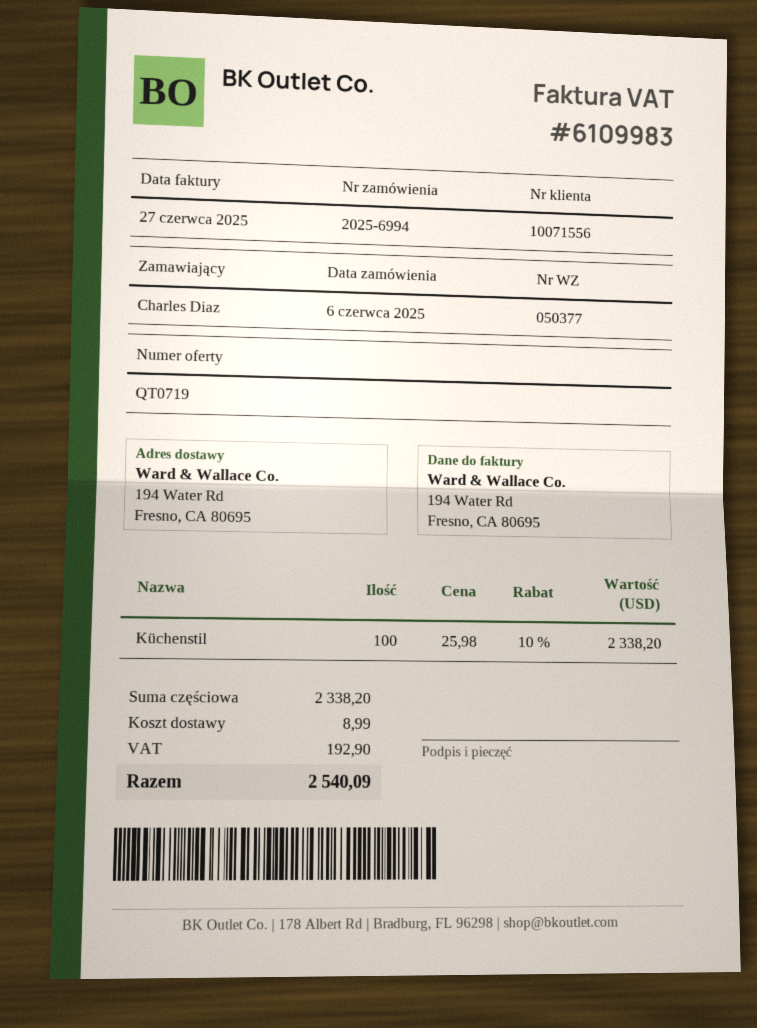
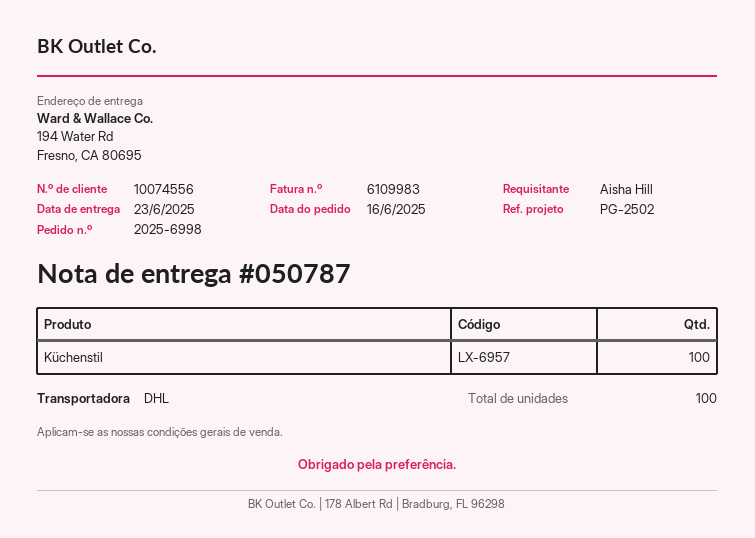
order number: 2025-6994 -> 2025-6998
order date: 2025-06-06 -> 2025-06-16
delivery note number: 050377 -> 050787
customer number: 10071556 -> 10074556
ordered by: Charles Diaz -> Aisha Hill

